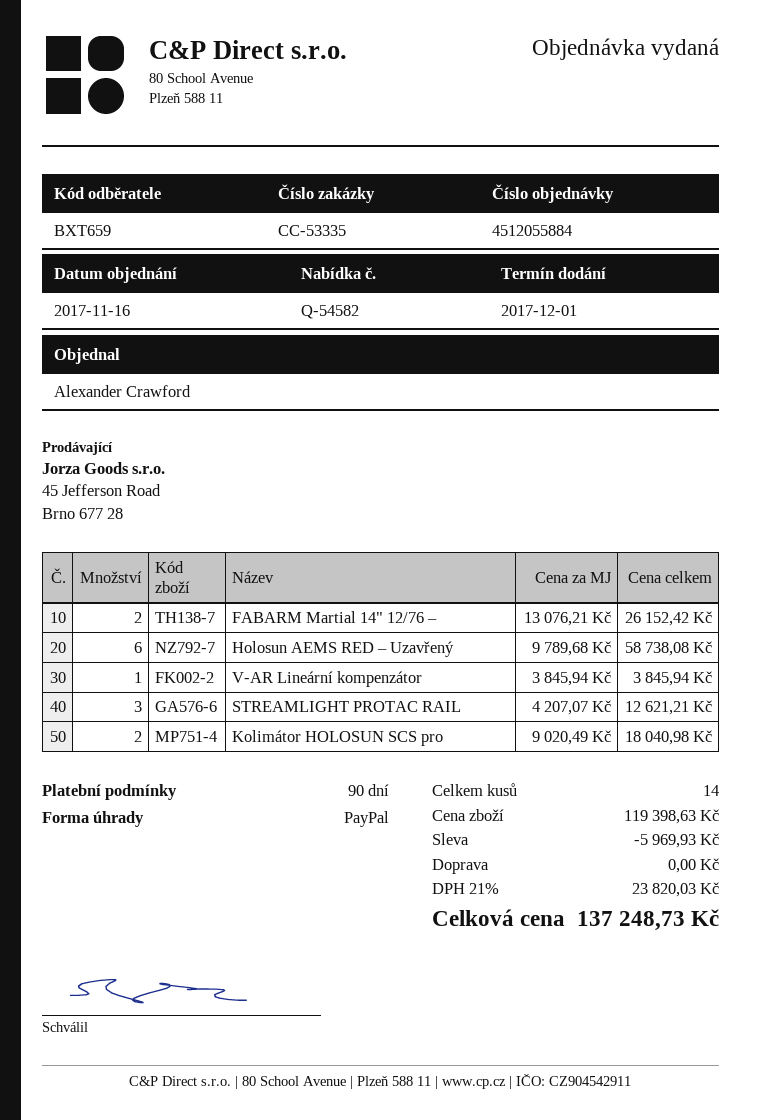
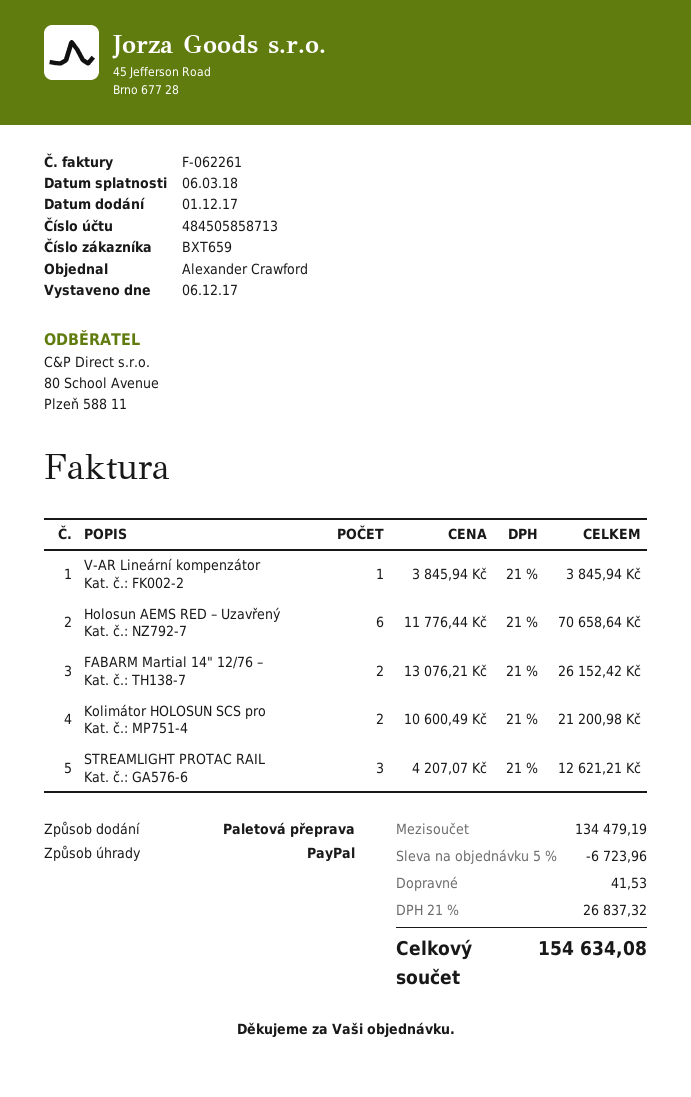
Holosun AEMS RED – Uzavřený: 6 x 9789.68 = 58738.08 -> 6 x 11776.44 = 70658.64
Kolimátor HOLOSUN SCS pro: 2 x 9020.49 = 18040.98 -> 2 x 10600.49 = 21200.98
subtotal: 119398.63 -> 134479.19
discount: 5969.93 -> 6723.96
shipping: 0.00 -> 41.53
tax: 21% = 23820.03 -> 21% = 26837.32
total: 137248.73 -> 154634.08

